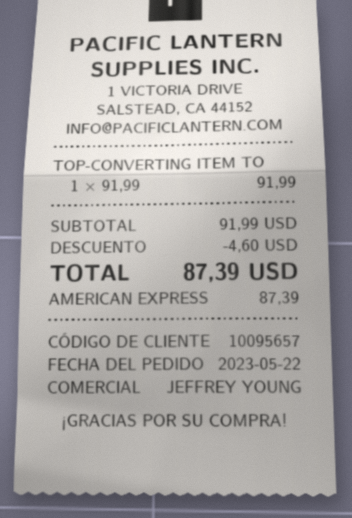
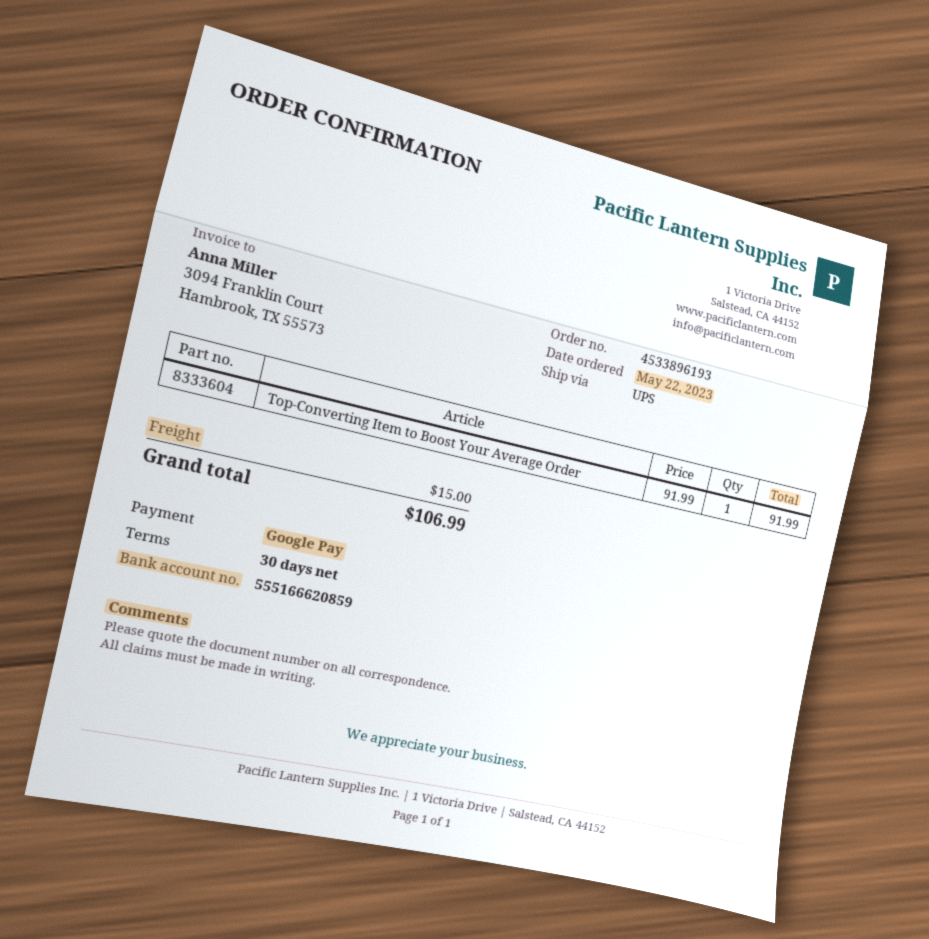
payment method: American Express -> Google Pay
discount: 4.60 -> none
shipping: none -> 15.00
total: 87.39 -> 106.99

